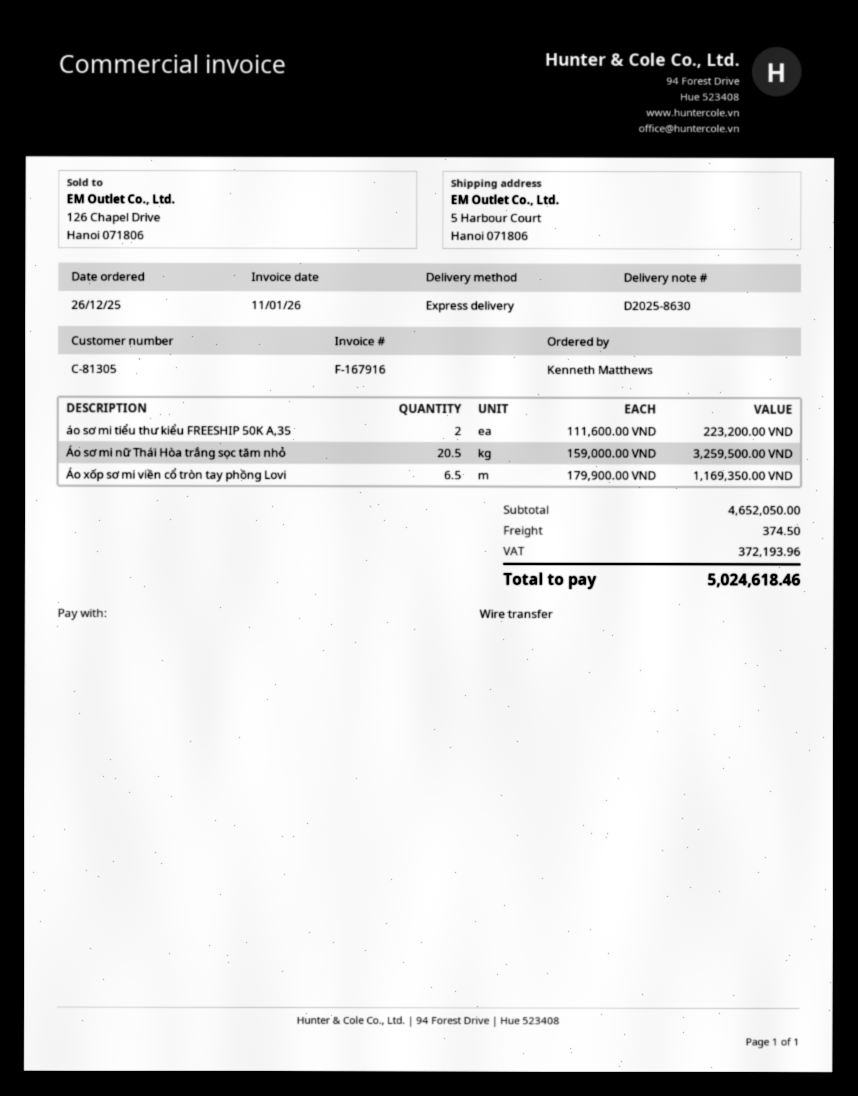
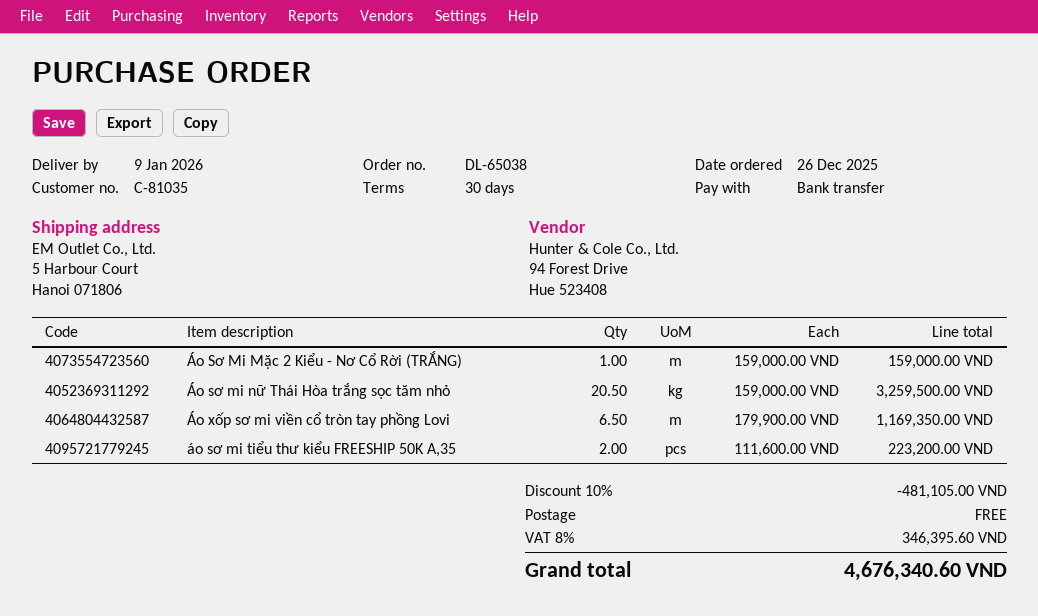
customer number: C-81305 -> C-81035
Áo Sơ Mi Mặc 2 Kiểu - Nơ Cổ Rời (TRẮNG): none -> 1 x 159000.00 = 159000.00
discount: none -> 10% = 481105.00
shipping: 374.50 -> 0.00
tax: 372193.96 -> 346395.60
total: 5024618.46 -> 4676340.60

